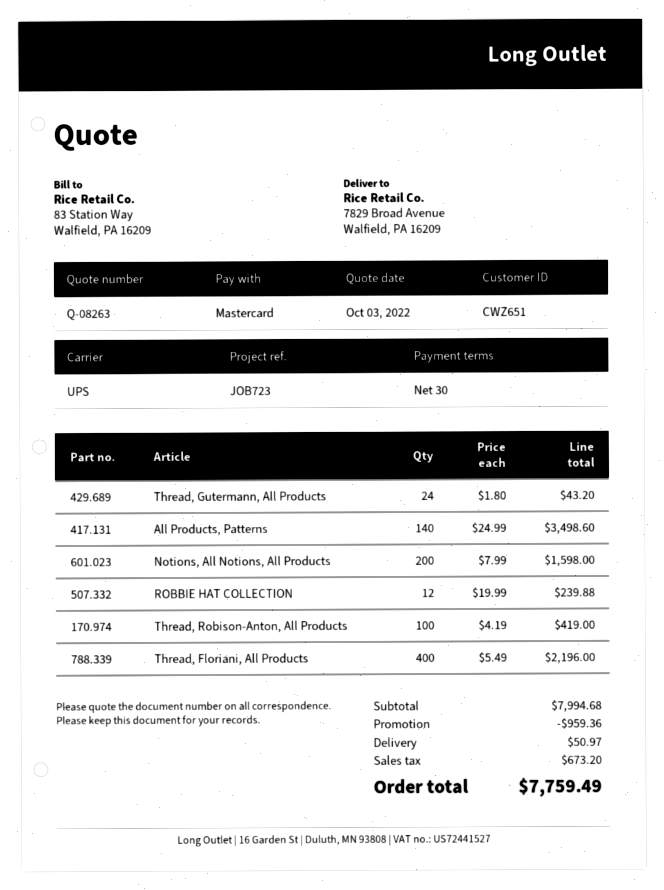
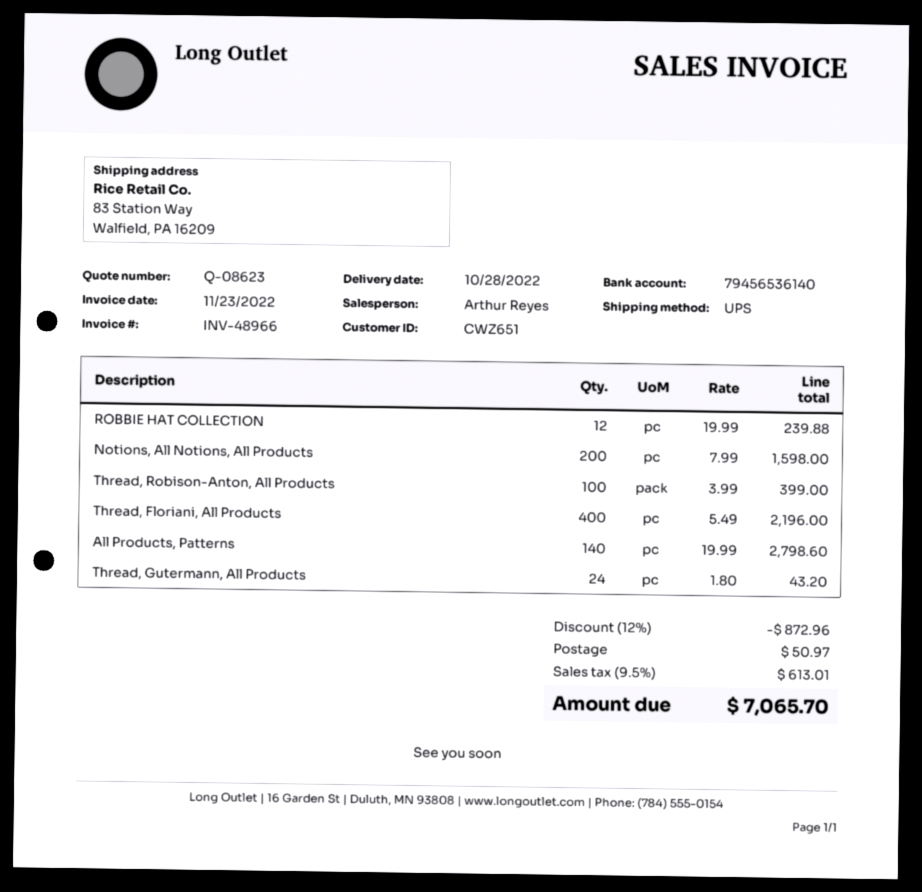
quote number: Q-08263 -> Q-08623
ship to: 7829 Broad Avenue, Walfield, PA 16209 -> 83 Station Way, Walfield, PA 16209
All Products, Patterns: 140 x 24.99 = 3498.60 -> 140 x 19.99 = 2798.60
Thread, Robison-Anton, All Products: 100 x 4.19 = 419.00 -> 100 x 3.99 = 399.00
discount: 959.36 -> 872.96
tax: 673.20 -> 613.01
total: 7759.49 -> 7065.70

